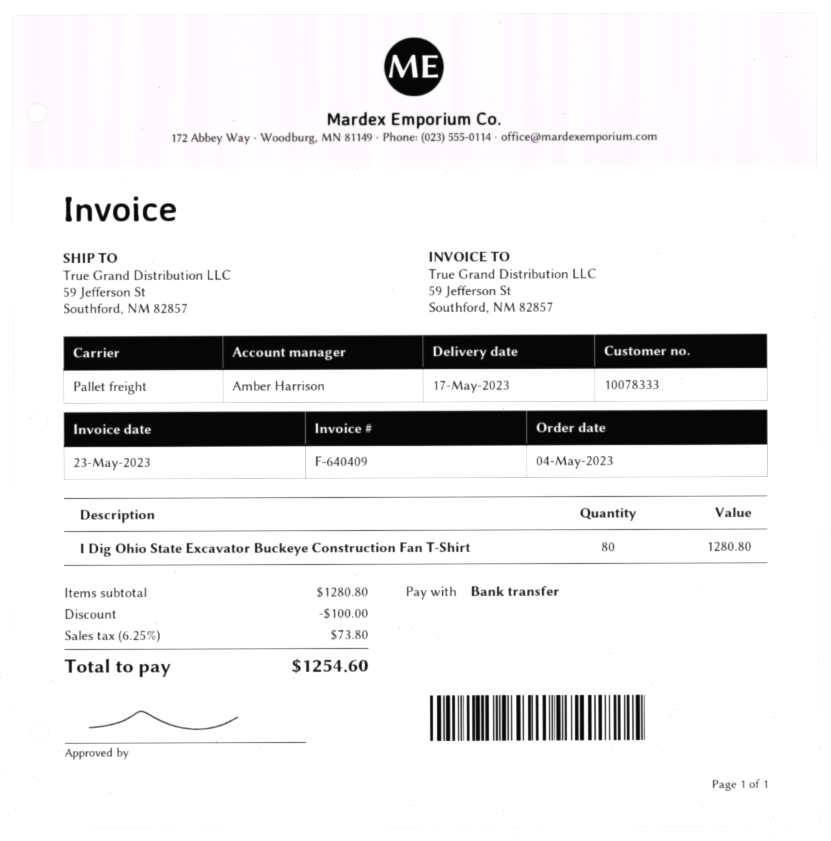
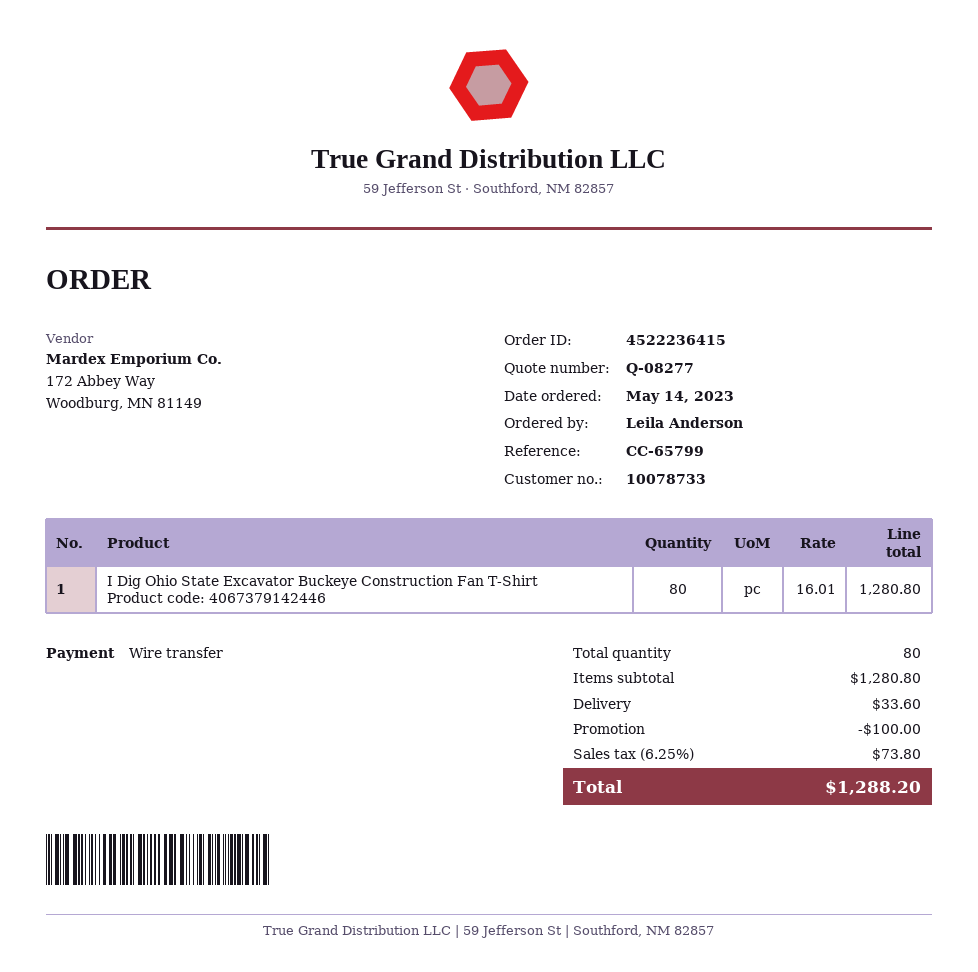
order date: 2023-05-04 -> 2023-05-14
customer number: 10078333 -> 10078733
shipping: none -> 33.60
total: 1254.60 -> 1288.20

